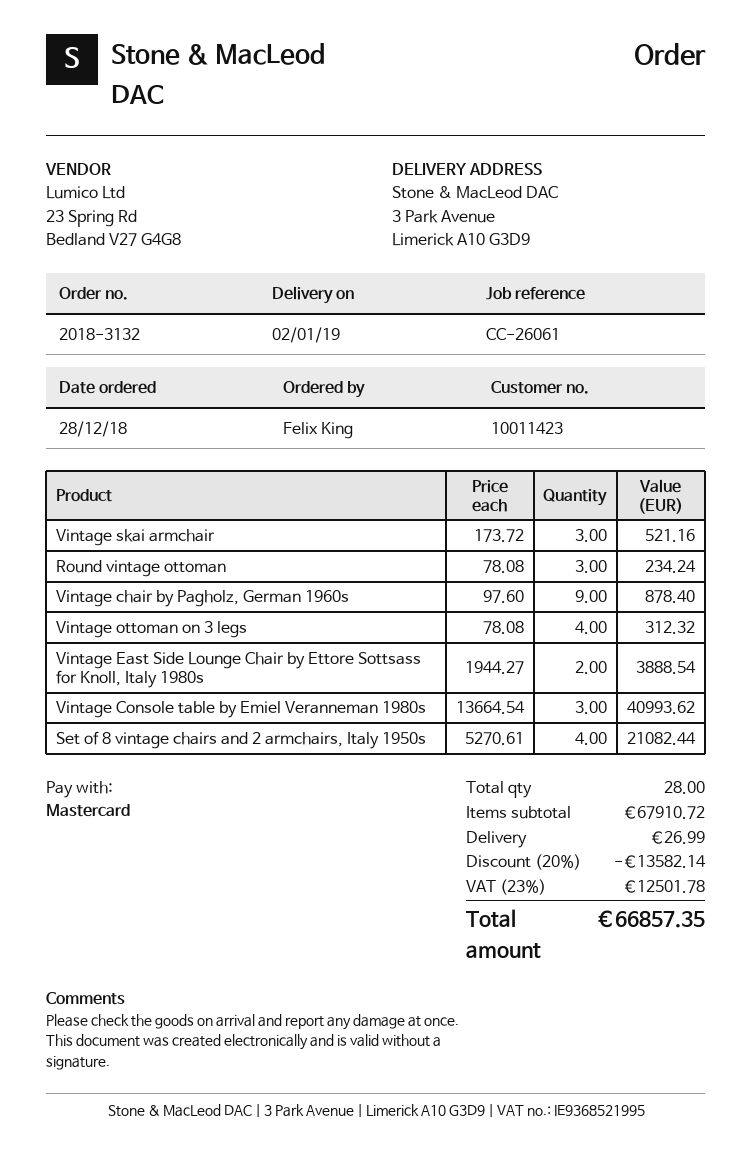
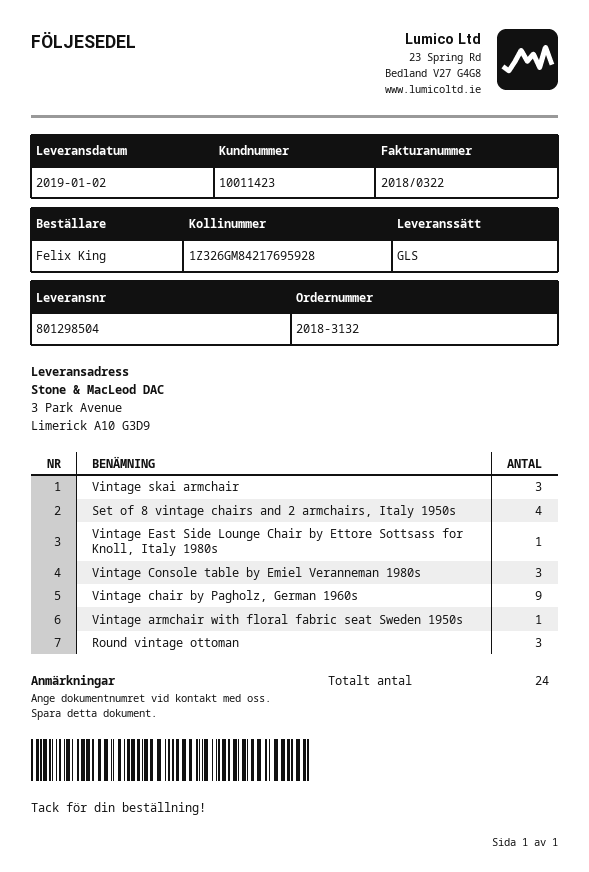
Vintage ottoman on 3 legs: 4 -> none
Vintage East Side Lounge Chair by Ettore Sottsass for Knoll, Italy 1980s: 2 -> 1
Vintage armchair with floral fabric seat Sweden 1950s: none -> 1
total quantity: 28 -> 24

